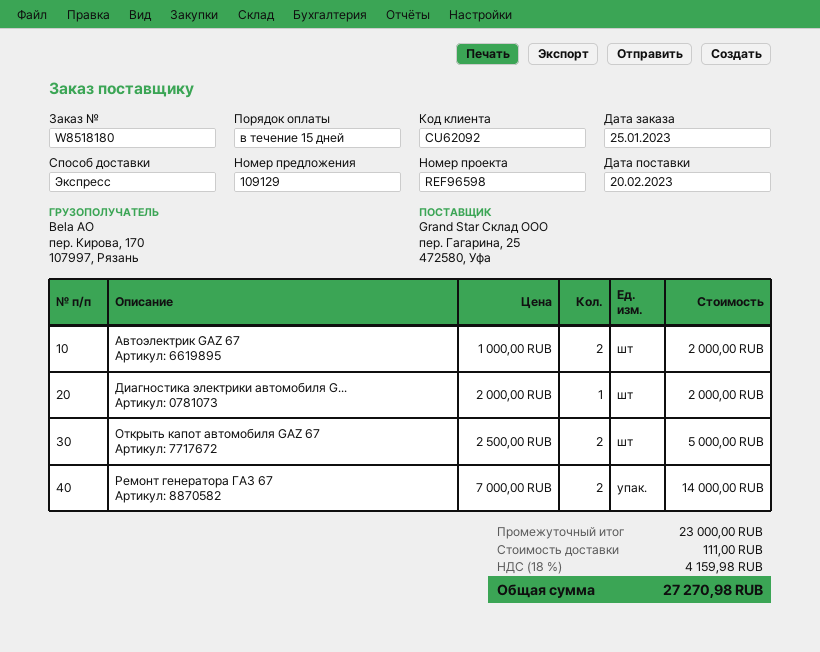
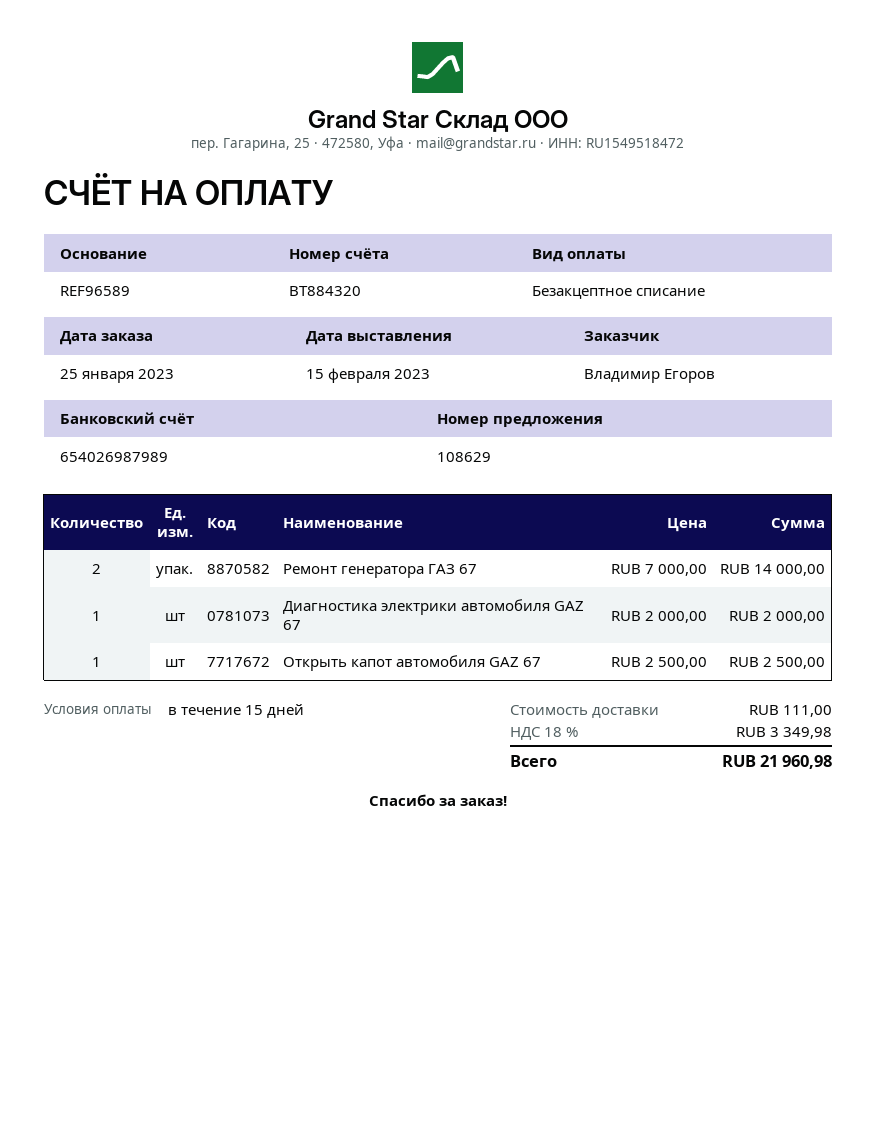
quote number: 109129 -> 108629
reference: REF96598 -> REF96589
Автоэлектрик GAZ 67: 2 x 1000.00 = 2000.00 -> none
Открыть капот автомобиля GAZ 67: 2 x 2500.00 = 5000.00 -> 1 x 2500.00 = 2500.00
tax: 18% = 4159.98 -> 18% = 3349.98
total: 27270.98 -> 21960.98

